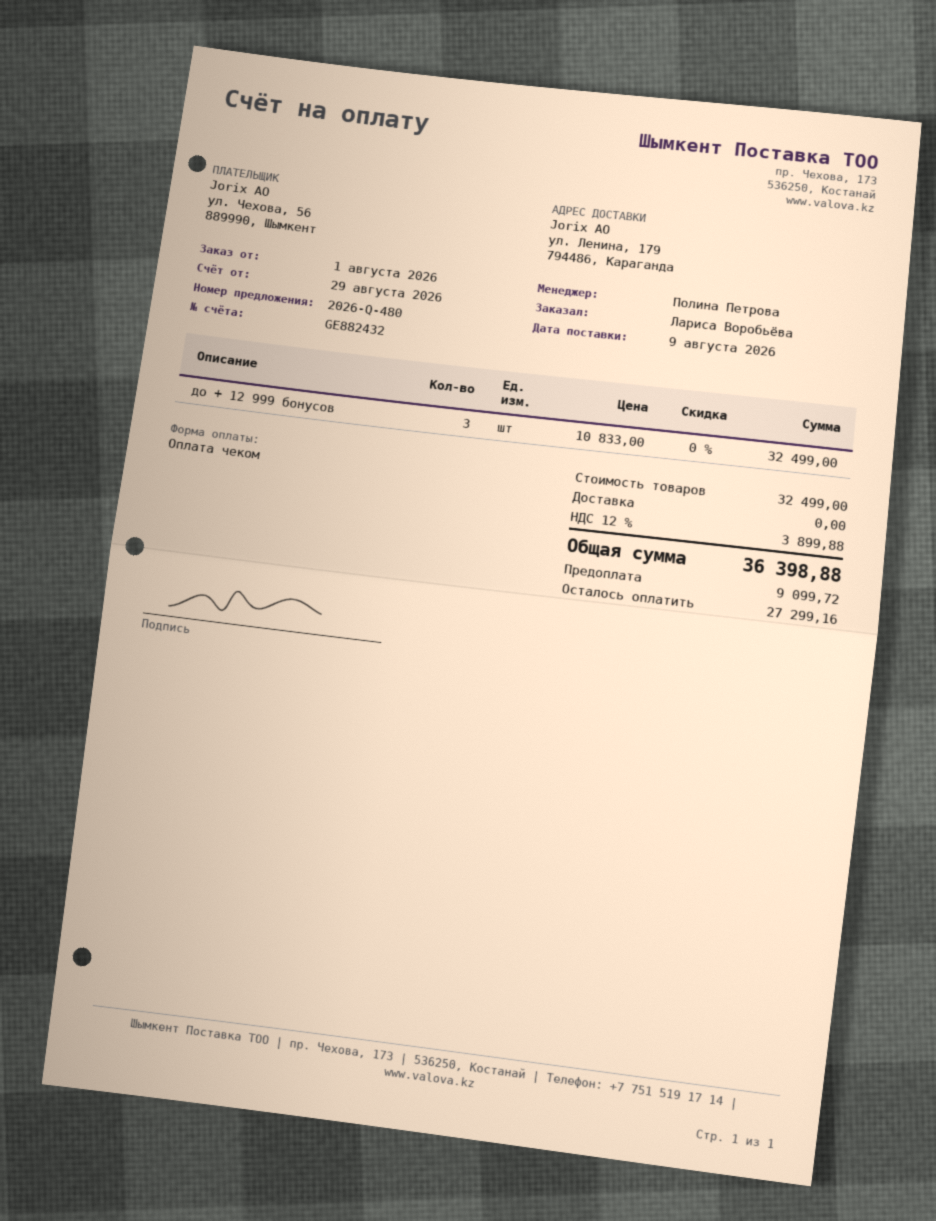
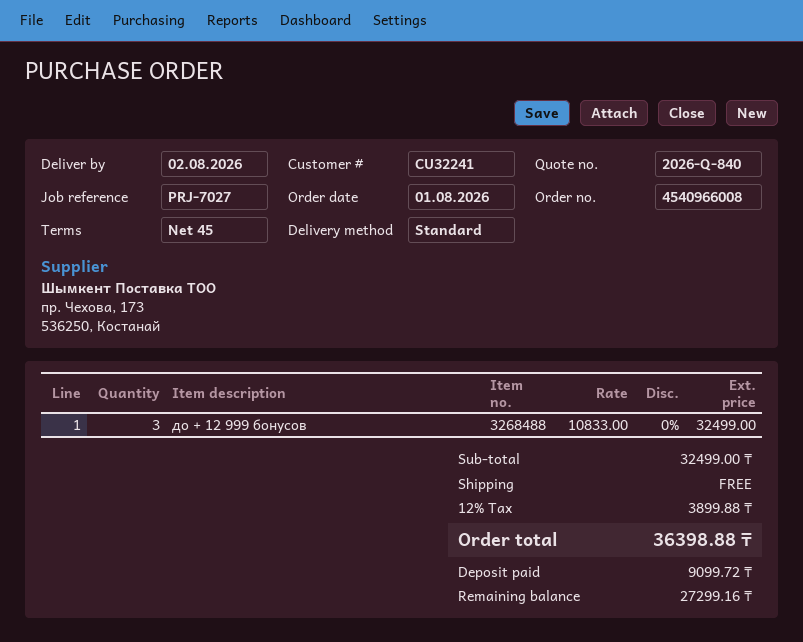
quote number: 2026-Q-480 -> 2026-Q-840
delivery date: 2026-08-09 -> 2026-08-02

